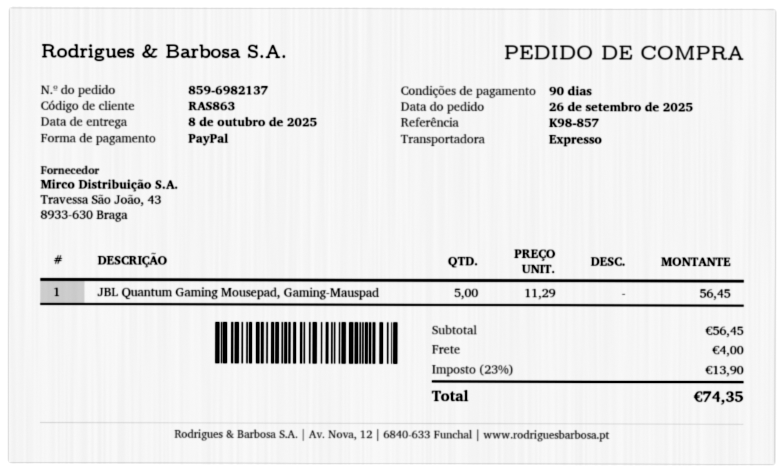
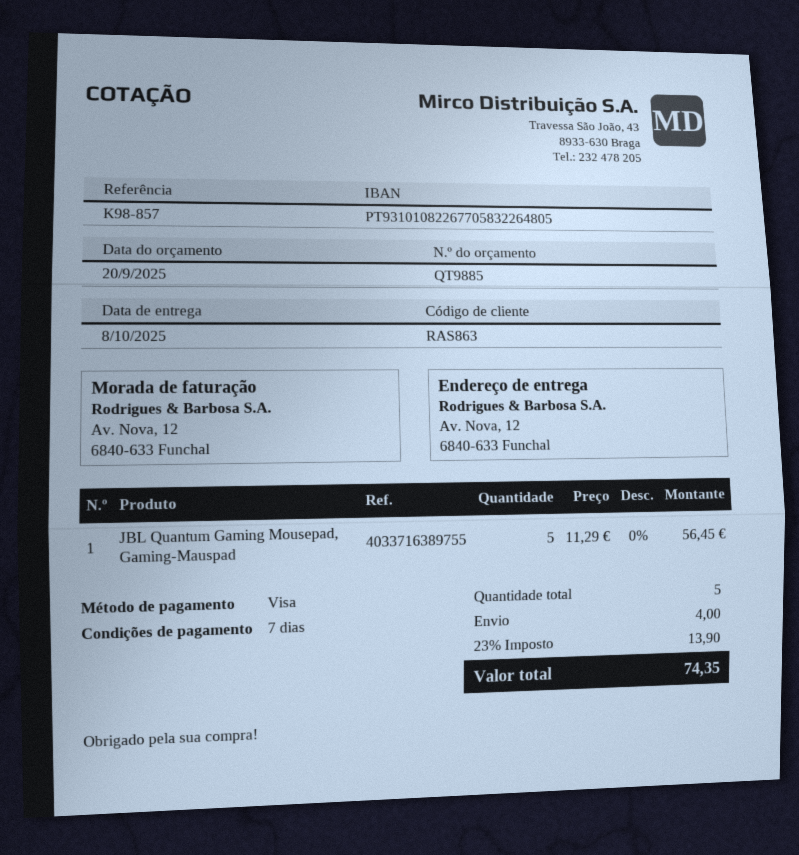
payment terms: 90 days -> 7 days
payment method: PayPal -> Visa

